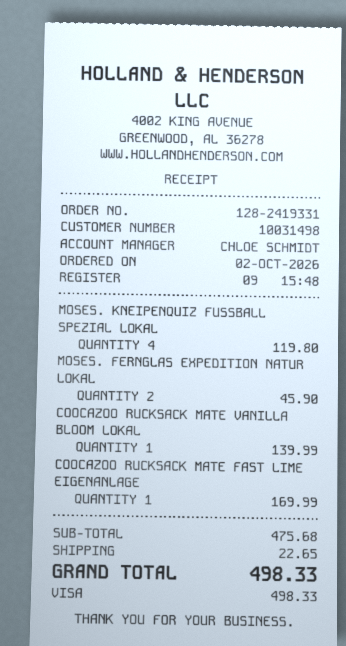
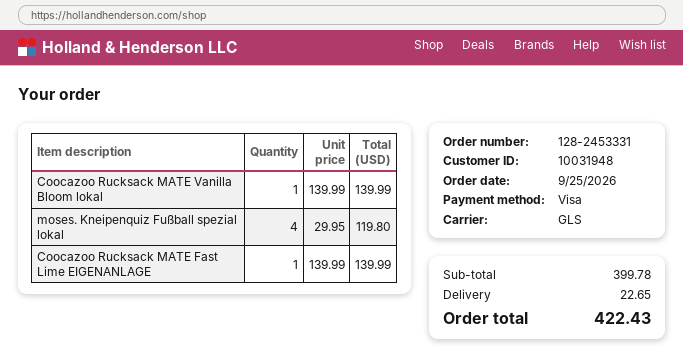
order number: 128-2419331 -> 128-2453331
order date: 2026-10-02 -> 2026-09-25
customer number: 10031498 -> 10031948
MOSES. FERNGLAS EXPEDITION NATUR LOKAL: 2 for 45.90 -> none
COOCAZOO RUCKSACK MATE FAST LIME EIGENANLAGE: 1 for 169.99 -> 1 for 139.99
subtotal: 475.68 -> 399.78
total: 498.33 -> 422.43

